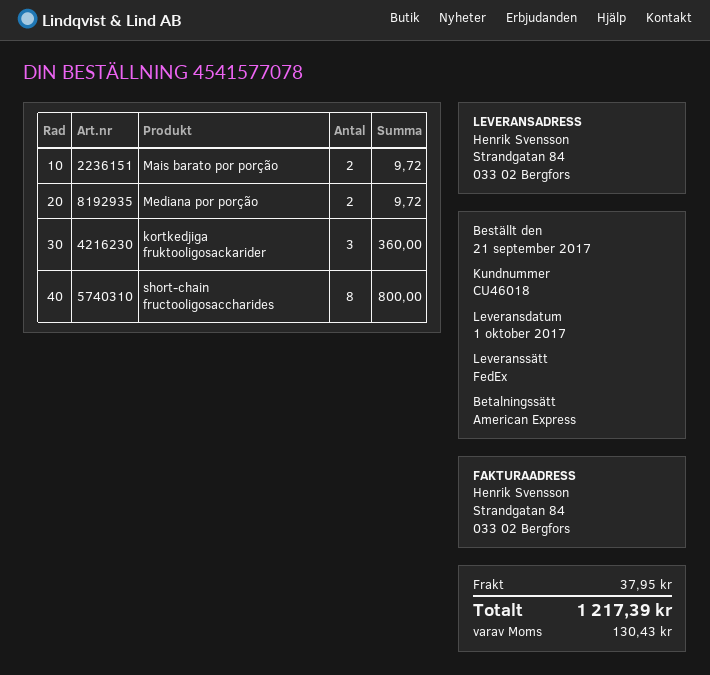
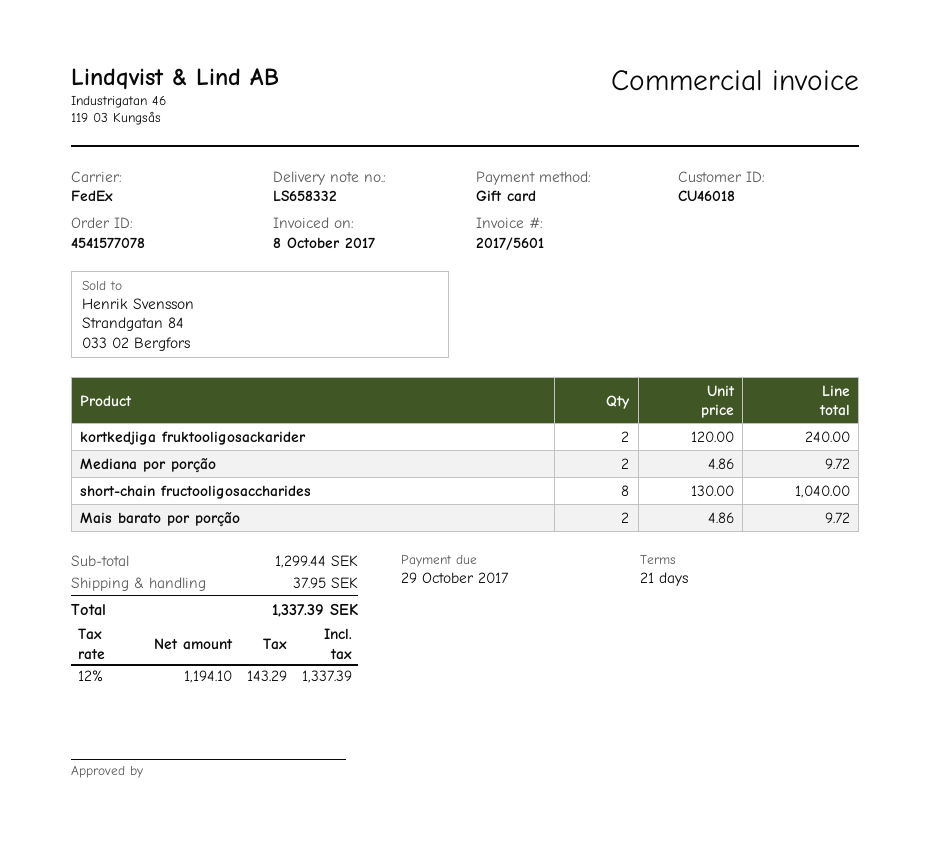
payment method: American Express -> gift card
kortkedjiga fruktooligosackarider: 3 for 360.00 -> 2 for 240.00
short-chain fructooligosaccharides: 8 for 800.00 -> 8 for 1040.00
tax: 130.43 -> 143.29
total: 1217.39 -> 1337.39

